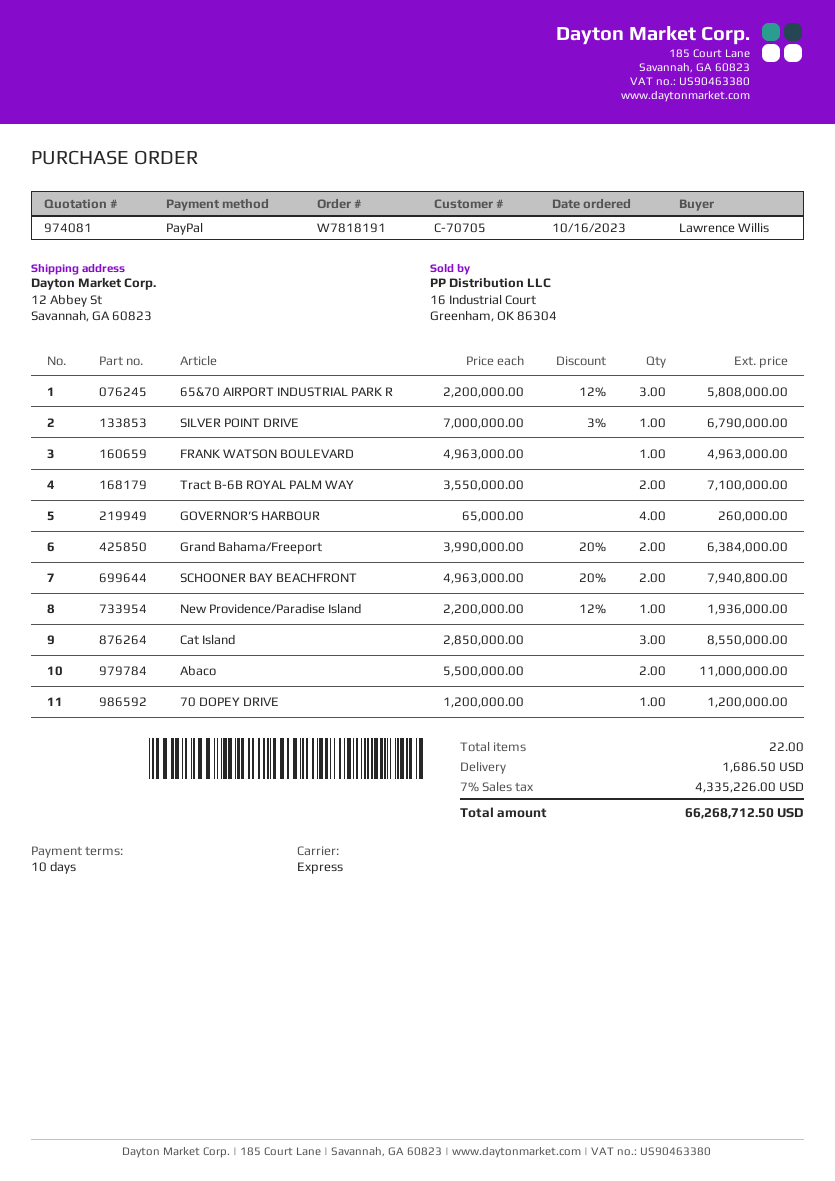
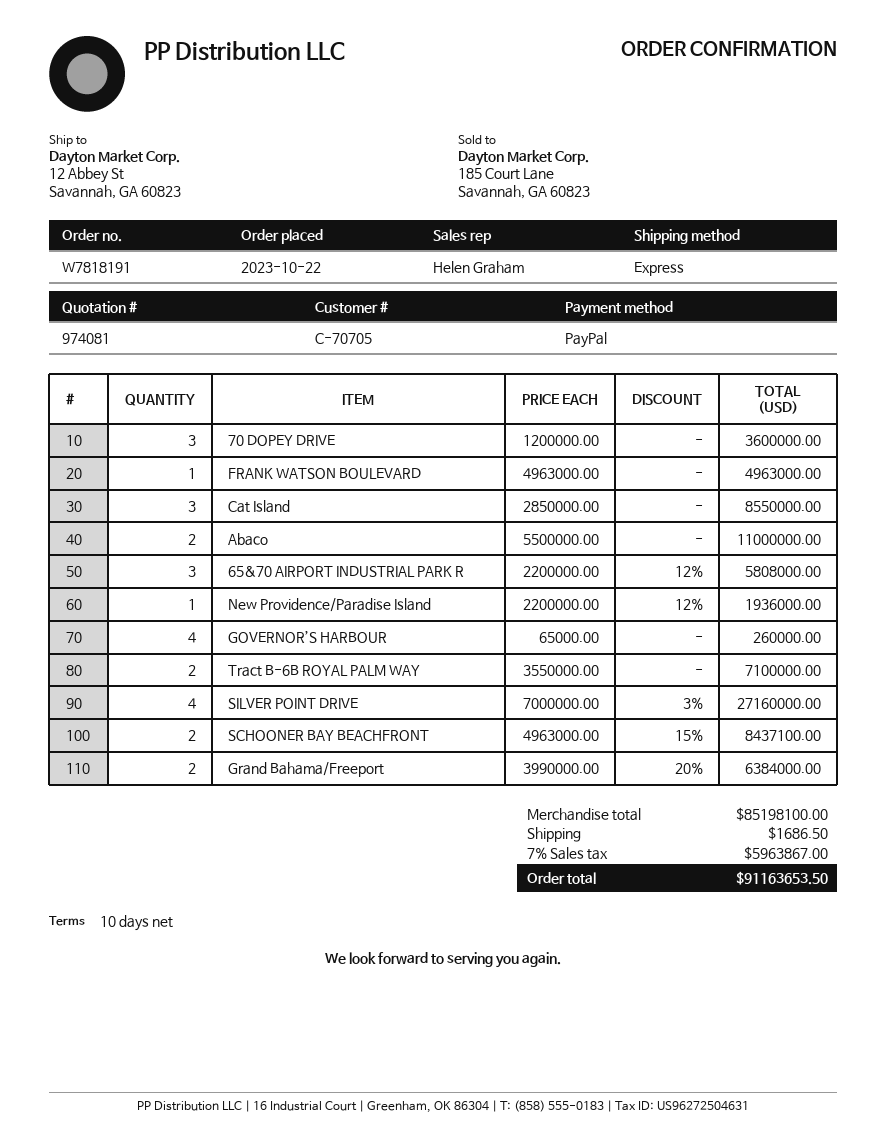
order date: 2023-10-16 -> 2023-10-22
SILVER POINT DRIVE: 1 x 7000000.00 - 3% = 6790000.00 -> 4 x 7000000.00 - 3% = 27160000.00
SCHOONER BAY BEACHFRONT: 2 x 4963000.00 - 20% = 7940800.00 -> 2 x 4963000.00 - 15% = 8437100.00
70 DOPEY DRIVE: 1 x 1200000.00 = 1200000.00 -> 3 x 1200000.00 = 3600000.00
tax: 7% = 4335226.00 -> 7% = 5963867.00
total: 66268712.50 -> 91163653.50

